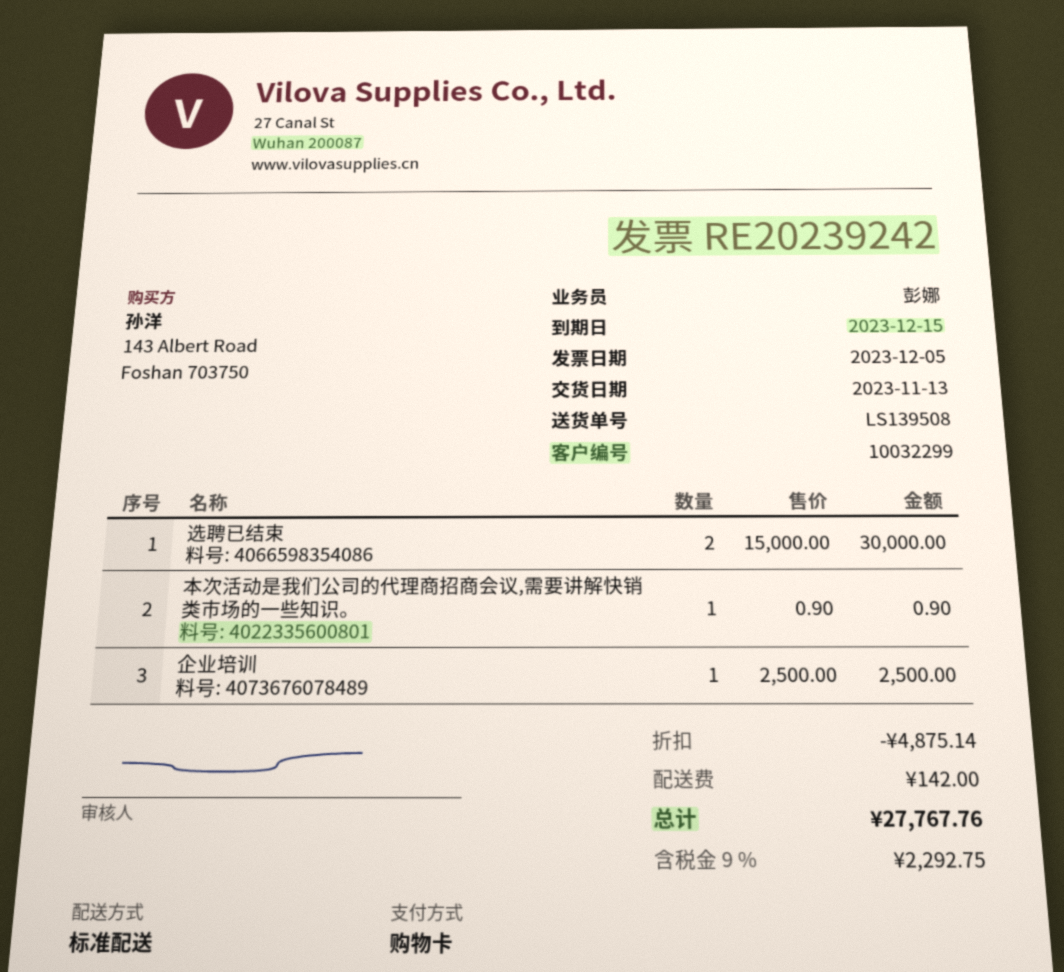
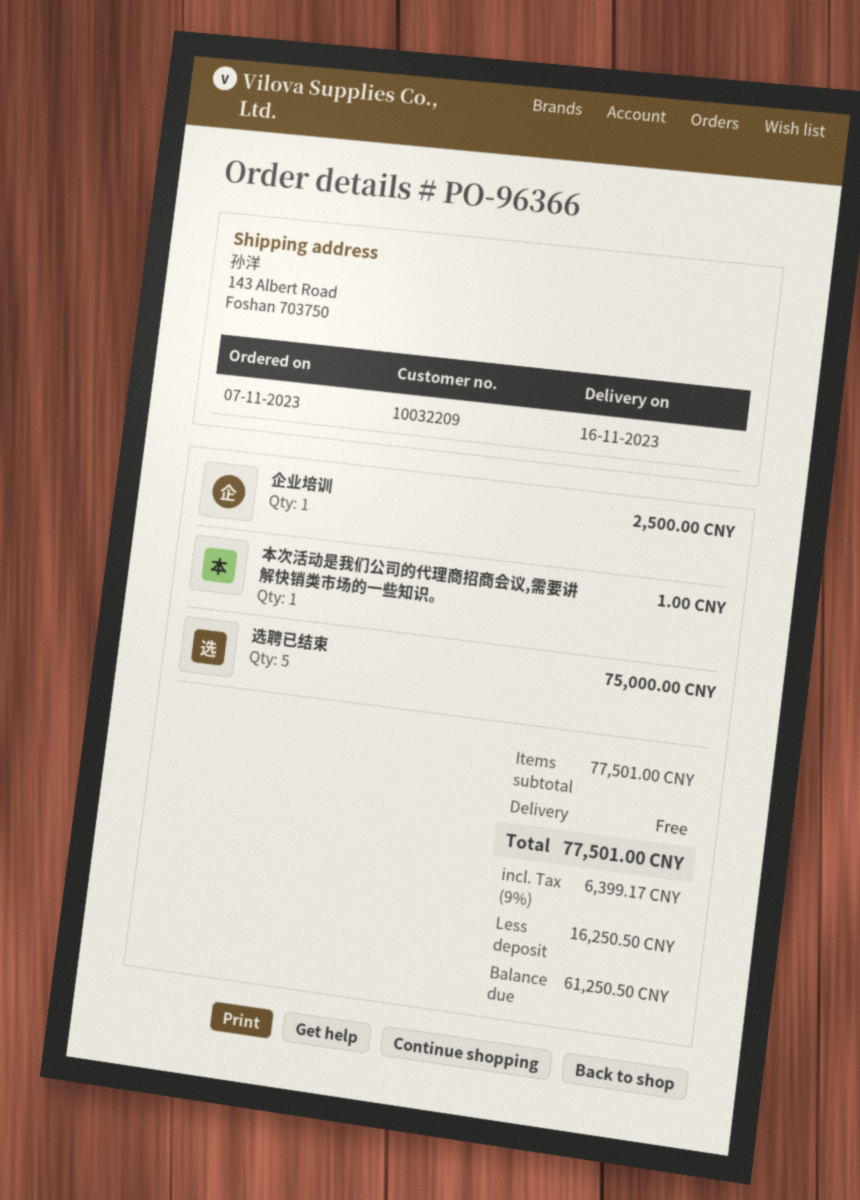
delivery date: 2023-11-13 -> 2023-11-16
customer number: 10032299 -> 10032209
选聘已结束: 2 for 30000.00 -> 5 for 75000.00
本次活动是我们公司的代理商招商会议,需要讲解快销类市场的一些知识。: 1 for 0.90 -> 1 for 1.00
discount: 4875.14 -> none
shipping: 142.00 -> 0.00
tax: 9% = 2292.75 -> 9% = 6399.17
total: 27767.76 -> 77501.00

